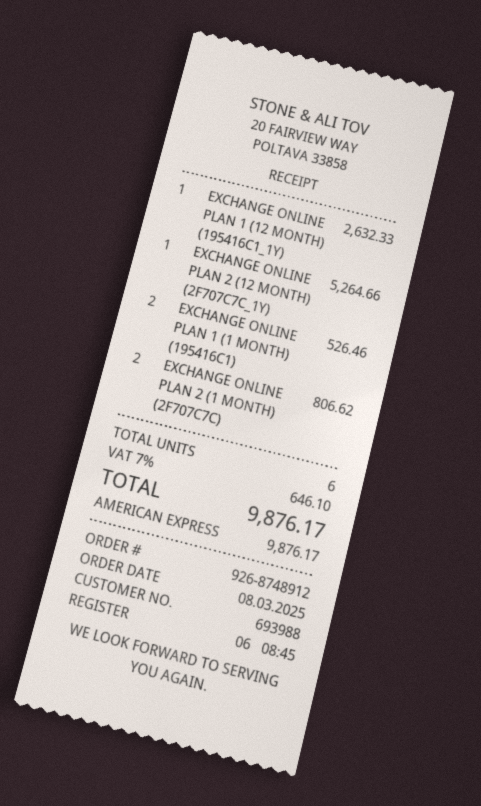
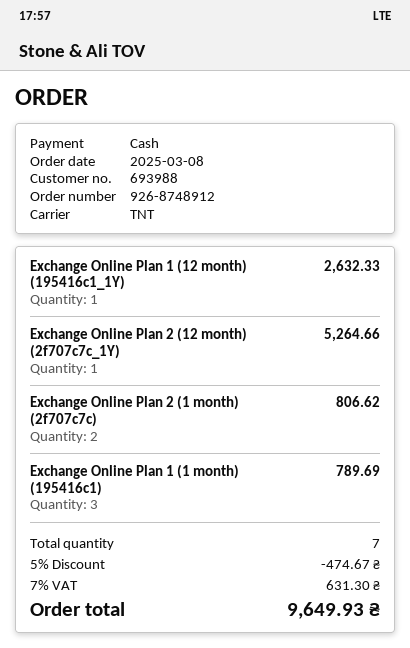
payment method: American Express -> cash
EXCHANGE ONLINE PLAN 1 (1 MONTH) (195416C1): 2 for 526.46 -> 3 for 789.69
total quantity: 6 -> 7
discount: none -> 5% = 474.67
tax: 7% = 646.10 -> 7% = 631.30
total: 9876.17 -> 9649.93

